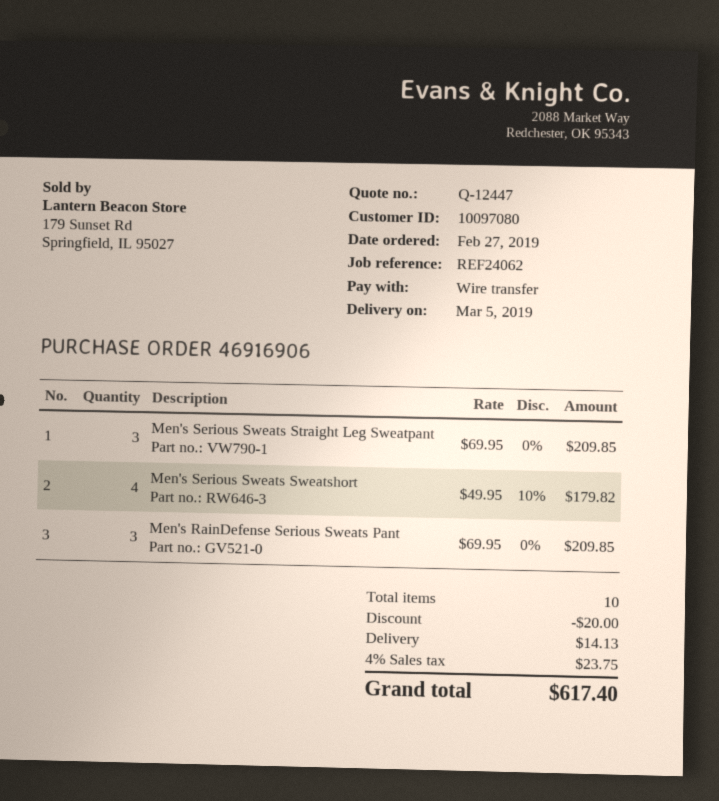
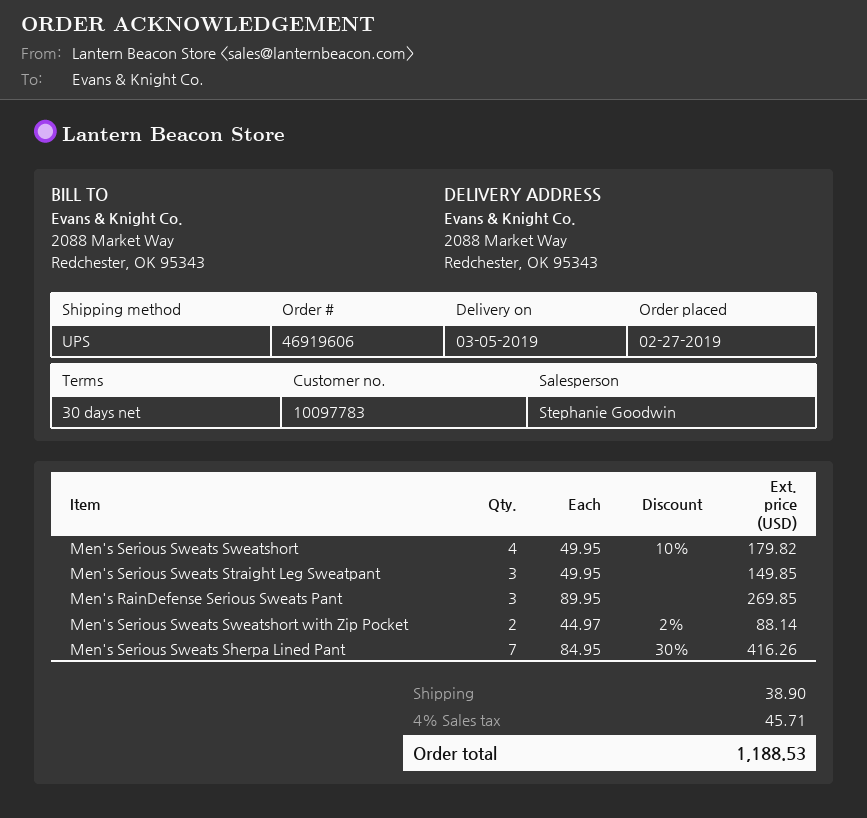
order number: 46916906 -> 46919606
customer number: 10097080 -> 10097783
Men's Serious Sweats Straight Leg Sweatpant: 3 x 69.95 = 209.85 -> 3 x 49.95 = 149.85
Men's RainDefense Serious Sweats Pant: 3 x 69.95 = 209.85 -> 3 x 89.95 = 269.85
Men's Serious Sweats Sweatshort with Zip Pocket: none -> 2 x 44.97 - 2% = 88.14
Men's Serious Sweats Sherpa Lined Pant: none -> 7 x 84.95 - 30% = 416.26
discount: 20.00 -> none
shipping: 14.13 -> 38.90
tax: 4% = 23.75 -> 4% = 45.71
total: 617.40 -> 1188.53

